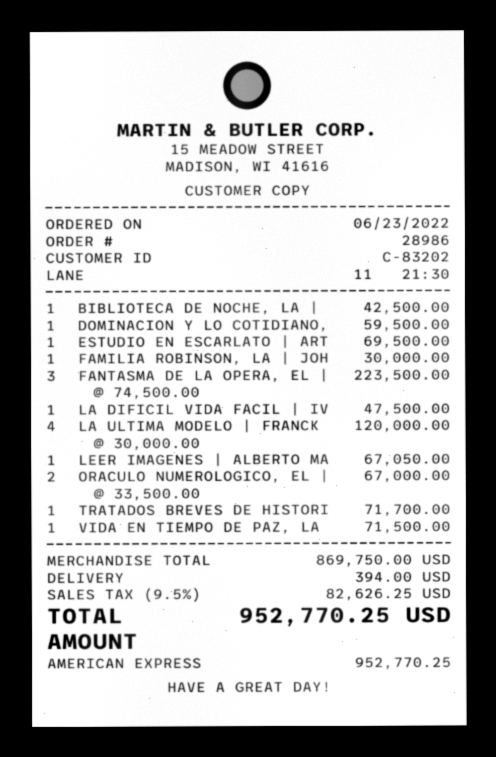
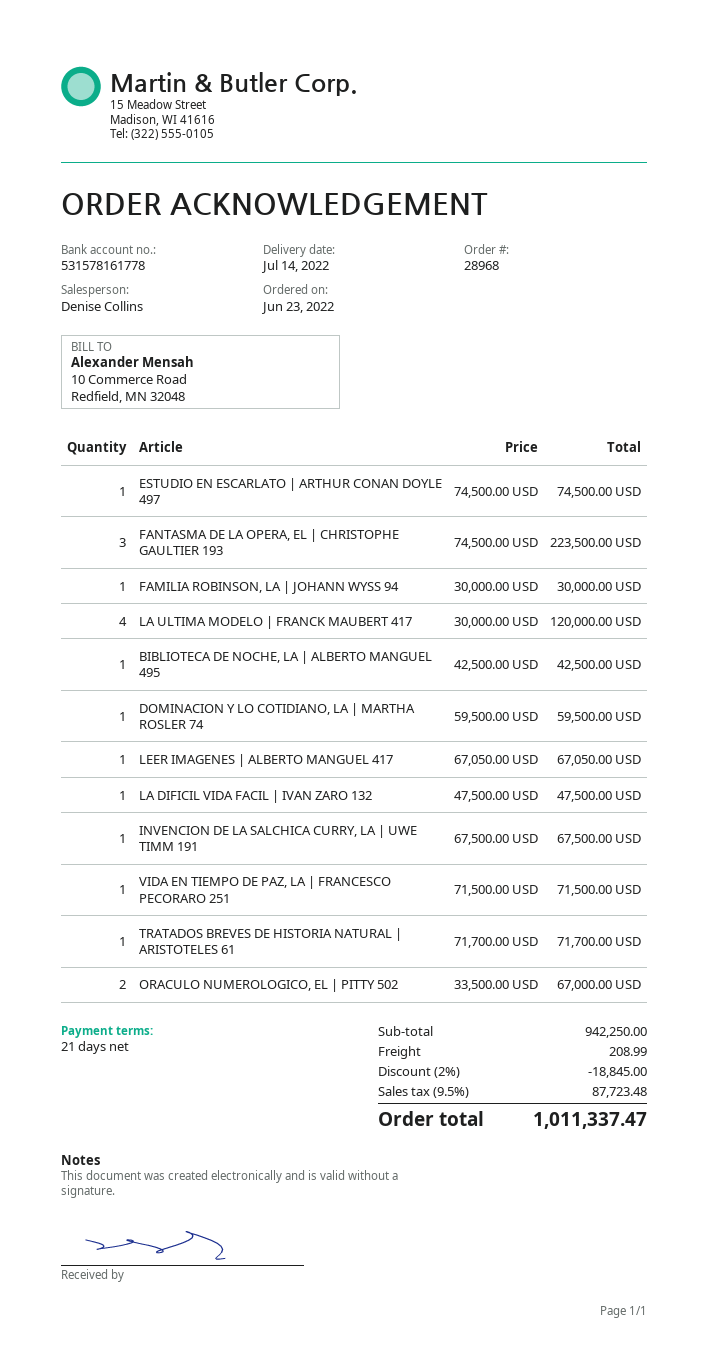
order number: 28986 -> 28968
ESTUDIO EN ESCARLATO | ART: 1 x 69500.00 = 69500.00 -> 1 x 74500.00 = 74500.00
INVENCION DE LA SALCHICA CURRY, LA | UWE TIMM 191: none -> 1 x 67500.00 = 67500.00
subtotal: 869750.00 -> 942250.00
discount: none -> 2% = 18845.00
shipping: 394.00 -> 208.99
tax: 9.5% = 82626.25 -> 9.5% = 87723.48
total: 952770.25 -> 1011337.47

